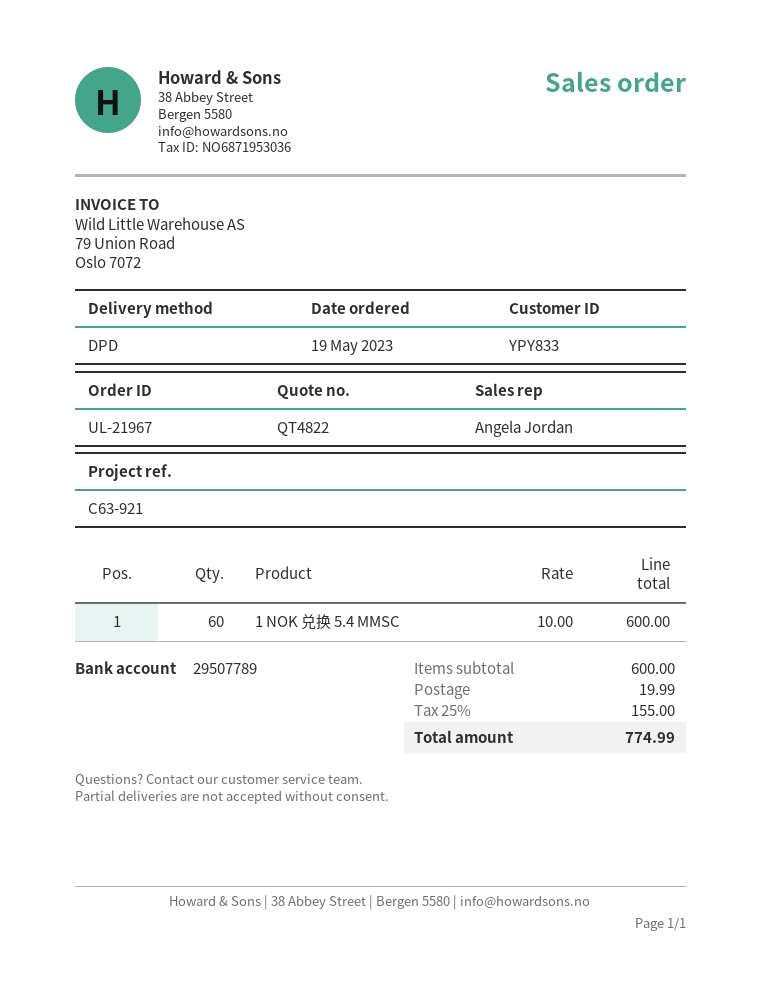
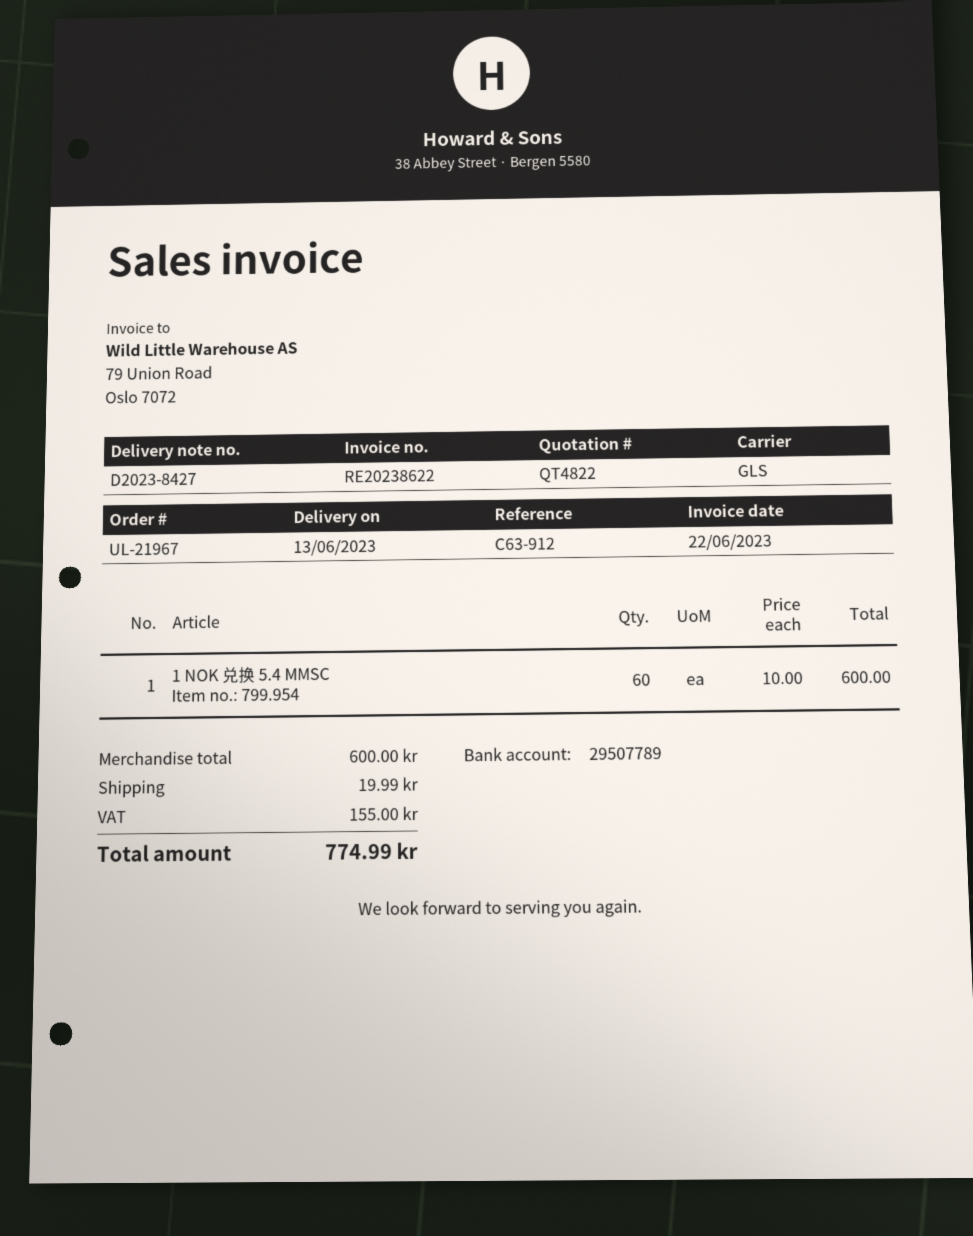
reference: C63-921 -> C63-912
shipping method: DPD -> GLS

